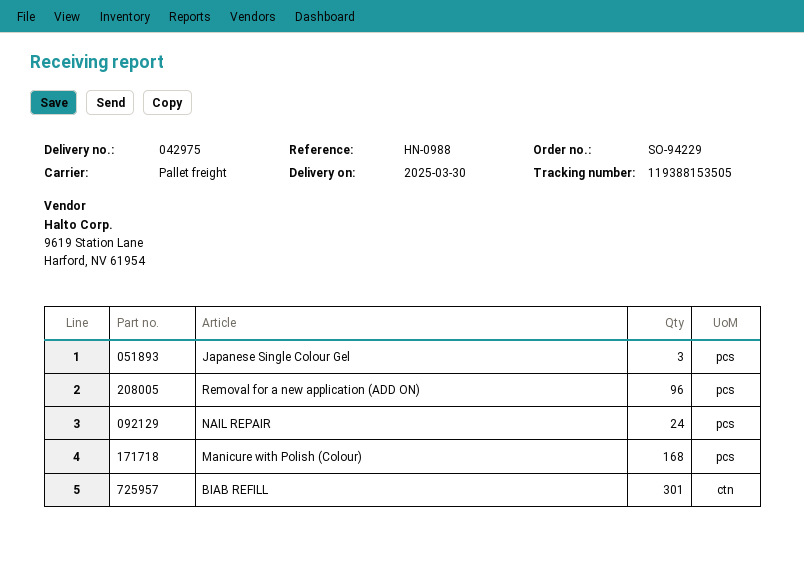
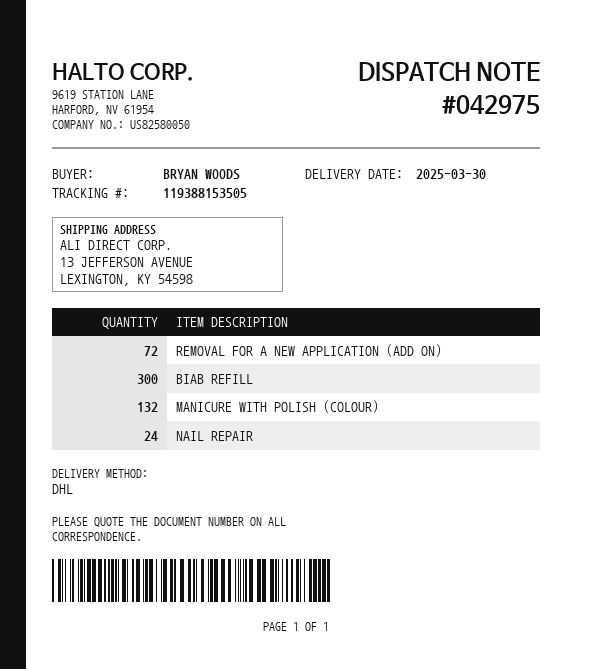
shipping method: pallet freight -> DHL
Japanese Single Colour Gel: 3 -> none
Removal for a new application (ADD ON): 96 -> 72
Manicure with Polish (Colour): 168 -> 132
BIAB REFILL: 301 -> 300

